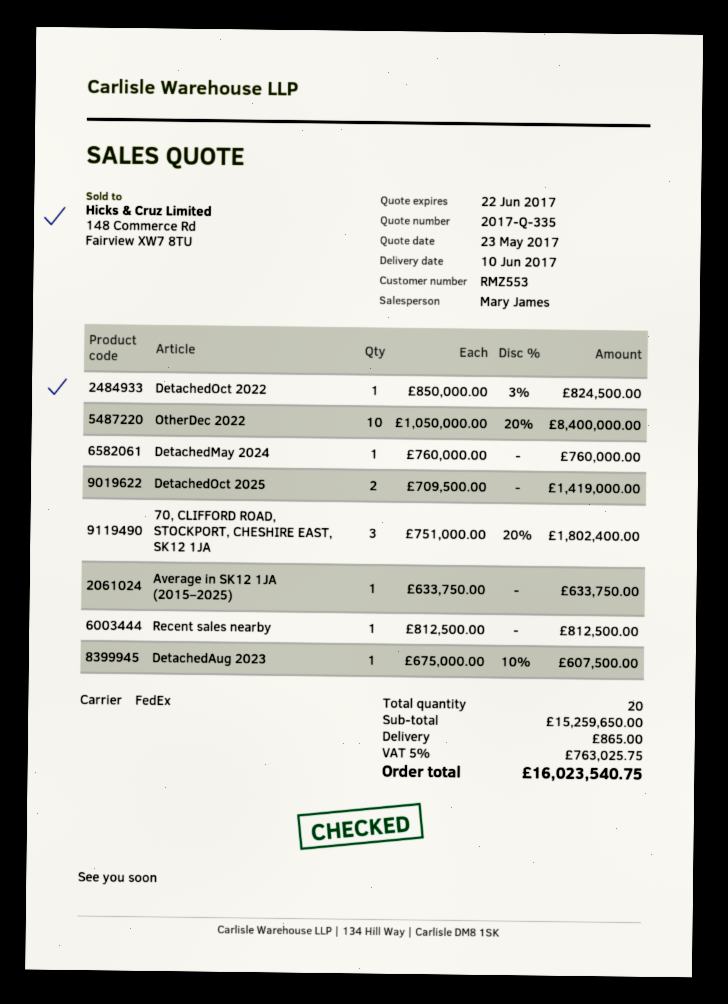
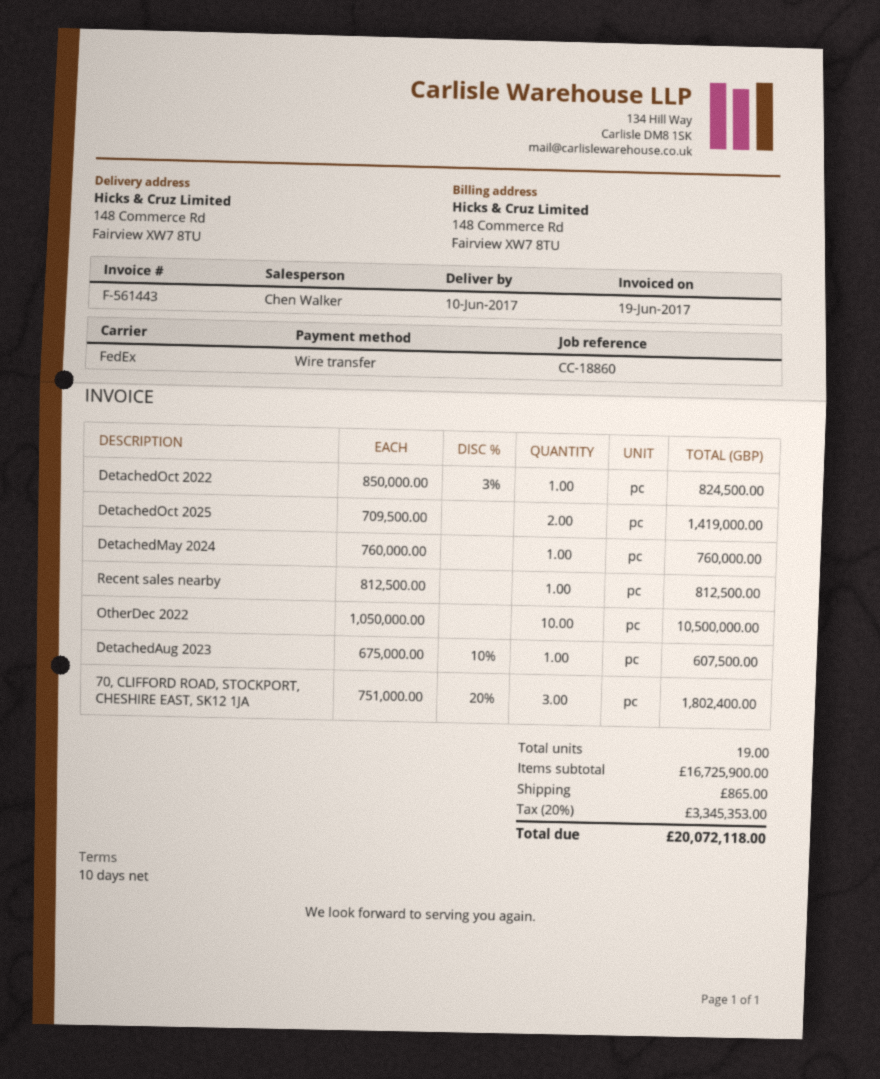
sales rep: Mary James -> Chen Walker
OtherDec 2022: 10 x 1050000.00 - 20% = 8400000.00 -> 10 x 1050000.00 = 10500000.00
Average in SK12 1JA (2015–2025): 1 x 633750.00 = 633750.00 -> none
total quantity: 20 -> 19
subtotal: 15259650.00 -> 16725900.00
tax: 5% = 763025.75 -> 20% = 3345353.00
total: 16023540.75 -> 20072118.00

